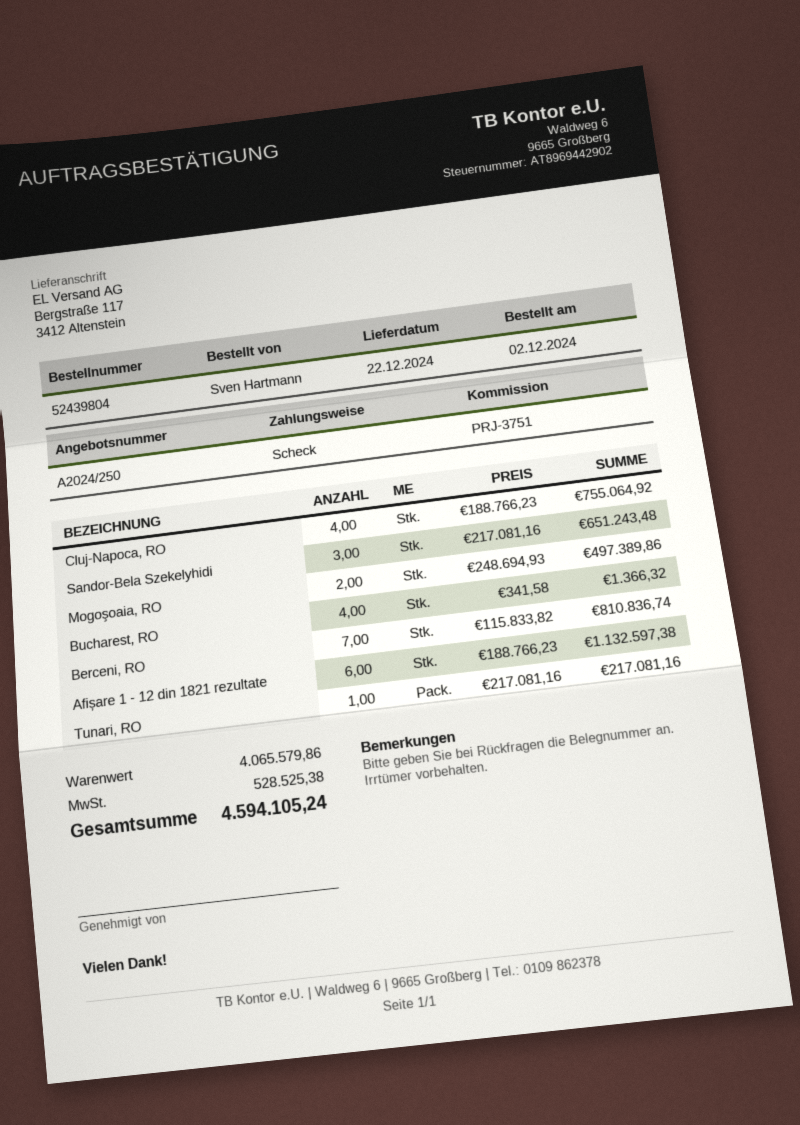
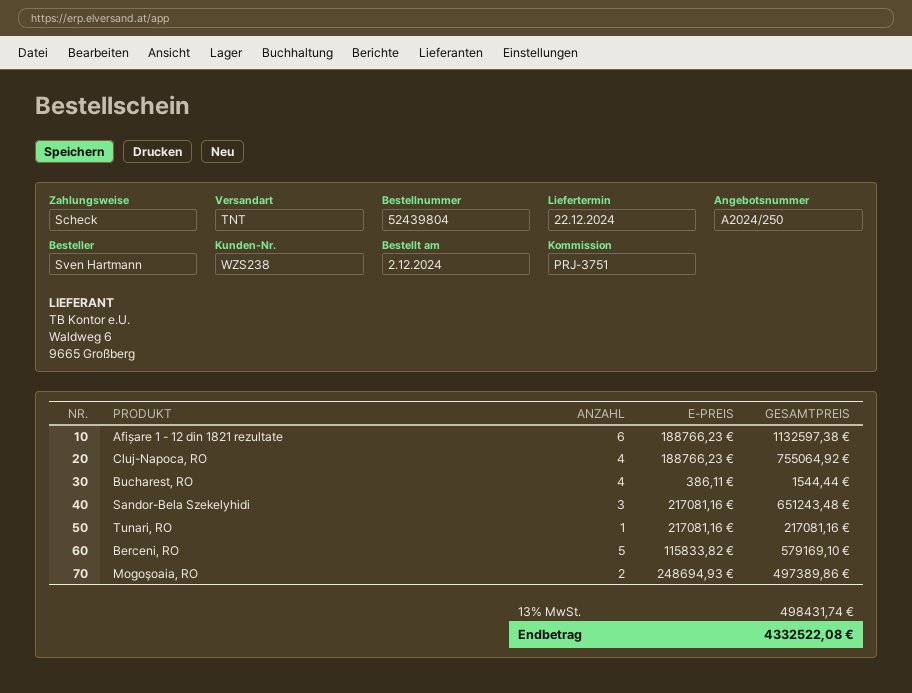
Bucharest, RO: 4 x 341.58 = 1366.32 -> 4 x 386.11 = 1544.44
Berceni, RO: 7 x 115833.82 = 810836.74 -> 5 x 115833.82 = 579169.10
tax: 528525.38 -> 498431.74
total: 4594105.24 -> 4332522.08

